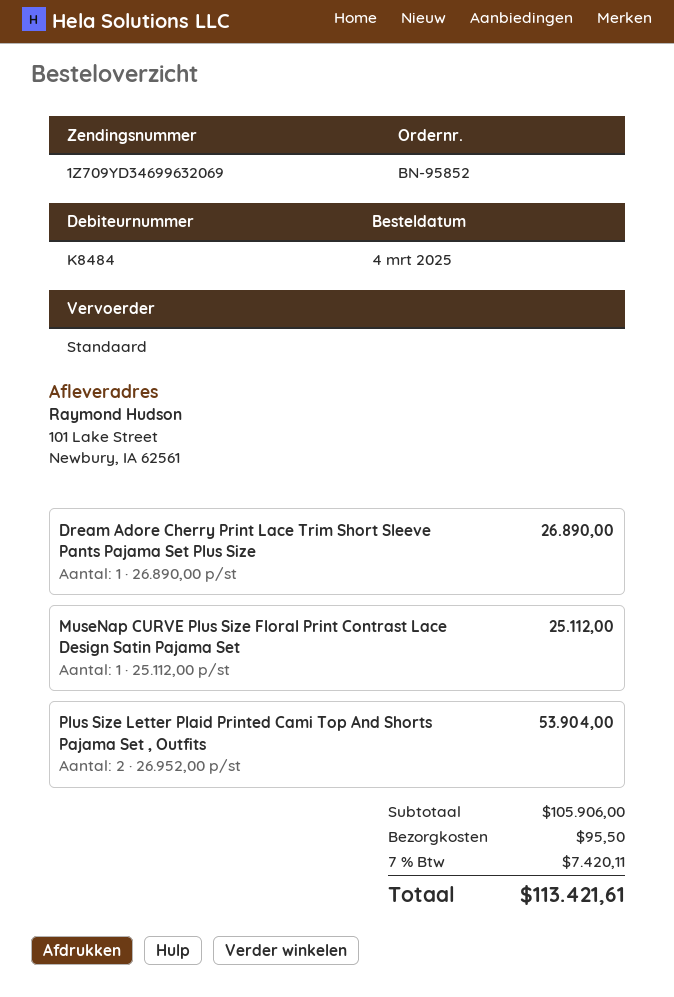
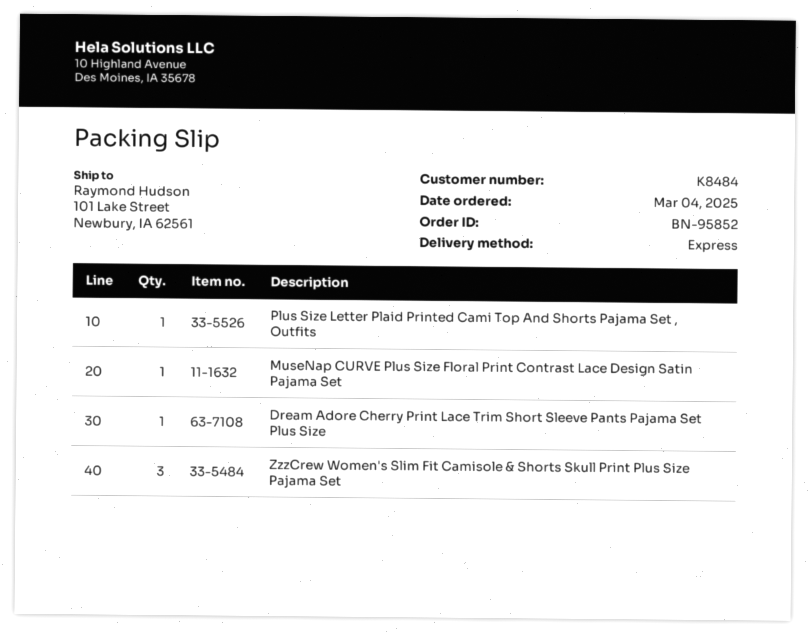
shipping method: standard -> express
Plus Size Letter Plaid Printed Cami Top And Shorts Pajama Set , Outfits: 2 -> 1
ZzzCrew Women's Slim Fit Camisole & Shorts Skull Print Plus Size Pajama Set: none -> 3

